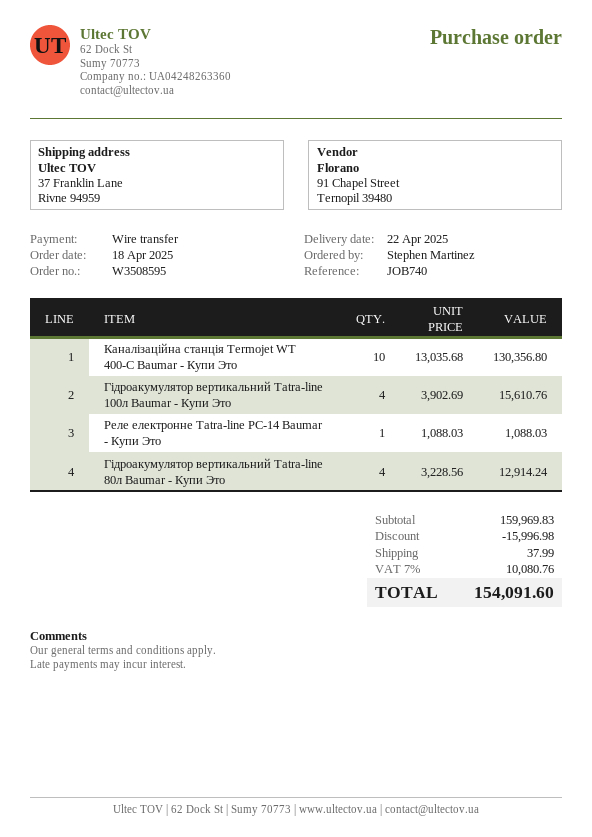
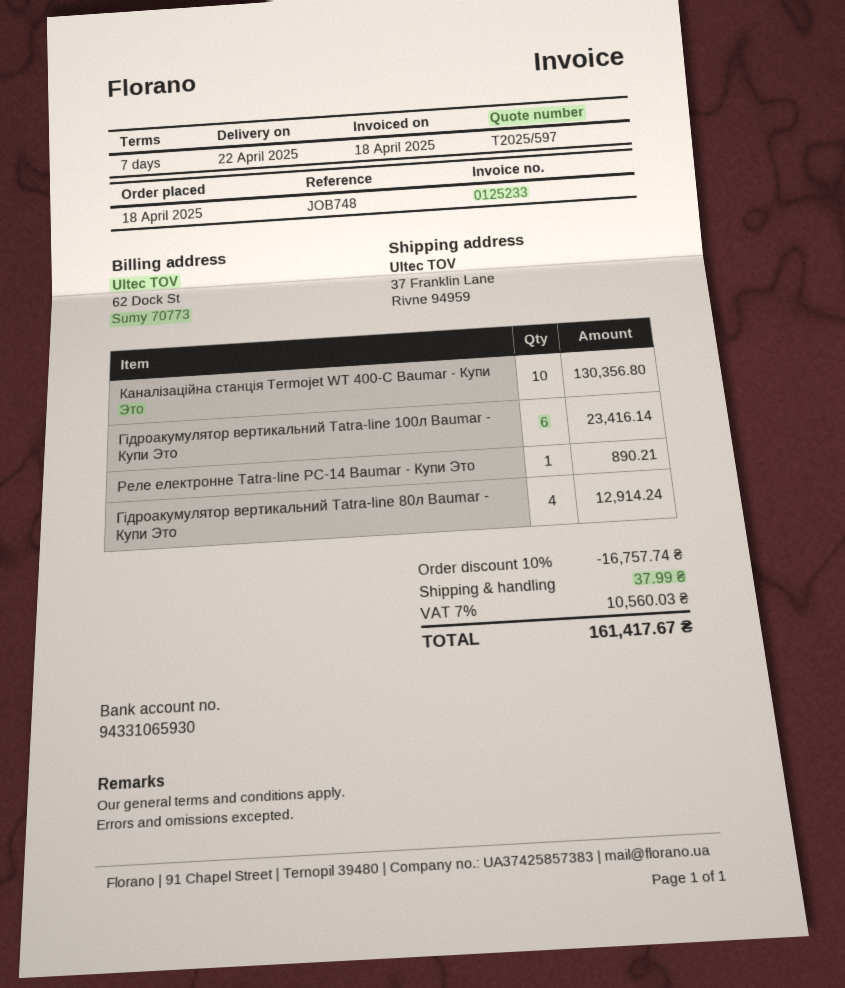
reference: JOB740 -> JOB748
Гідроакумулятор вертикальний Tatra-line 100л Baumar - Купи Это: 4 for 15610.76 -> 6 for 23416.14
Реле електронне Tatra-line PC-14 Baumar - Купи Это: 1 for 1088.03 -> 1 for 890.21
discount: 15996.98 -> 16757.74
tax: 7% = 10080.76 -> 7% = 10560.03
total: 154091.60 -> 161417.67

